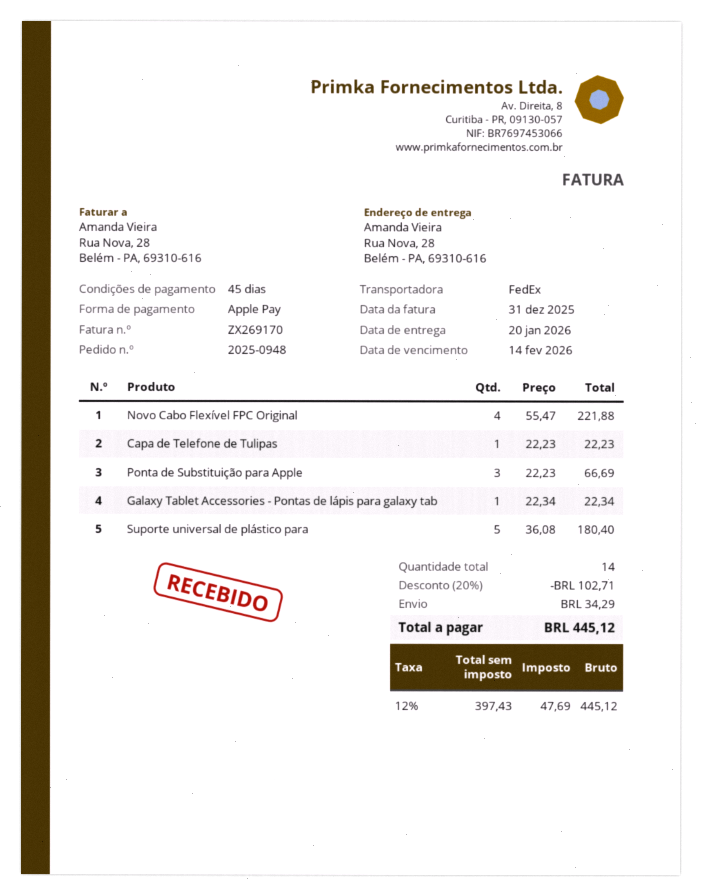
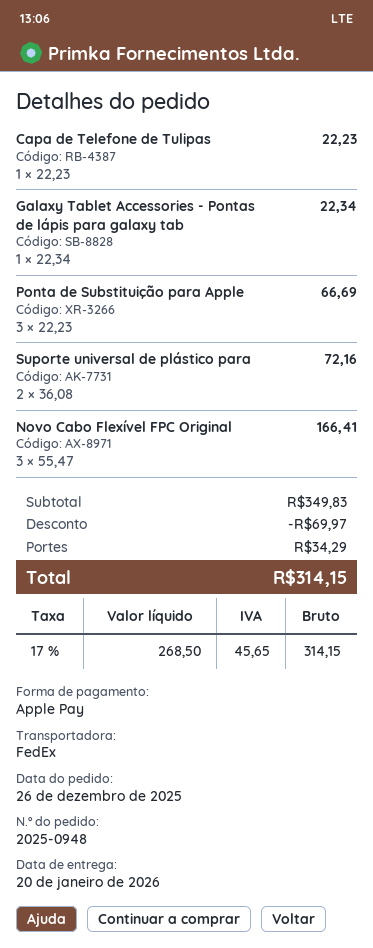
Novo Cabo Flexível FPC Original: 4 x 55.47 = 221.88 -> 3 x 55.47 = 166.41
Suporte universal de plástico para: 5 x 36.08 = 180.40 -> 2 x 36.08 = 72.16
discount: 102.71 -> 69.97
net: 397.43 -> 268.50
tax: 12% = 47.69 -> 17% = 45.65
total: 445.12 -> 314.15

